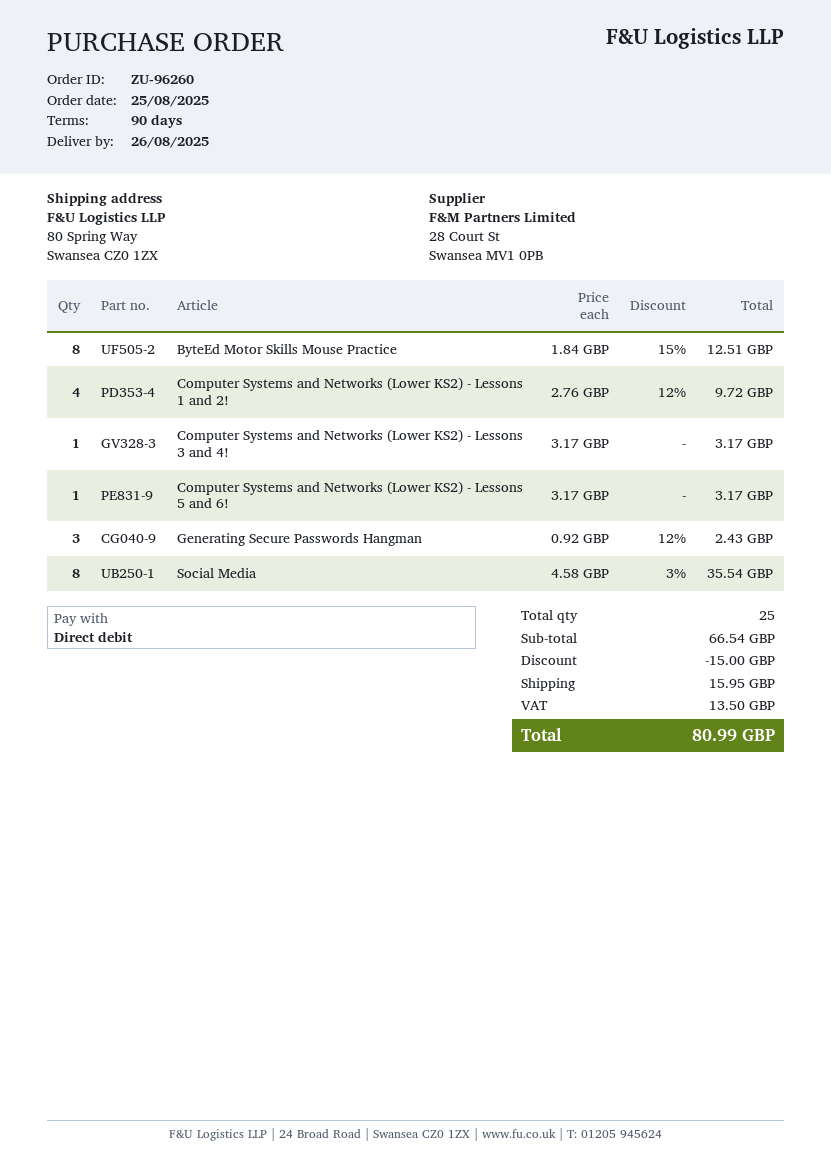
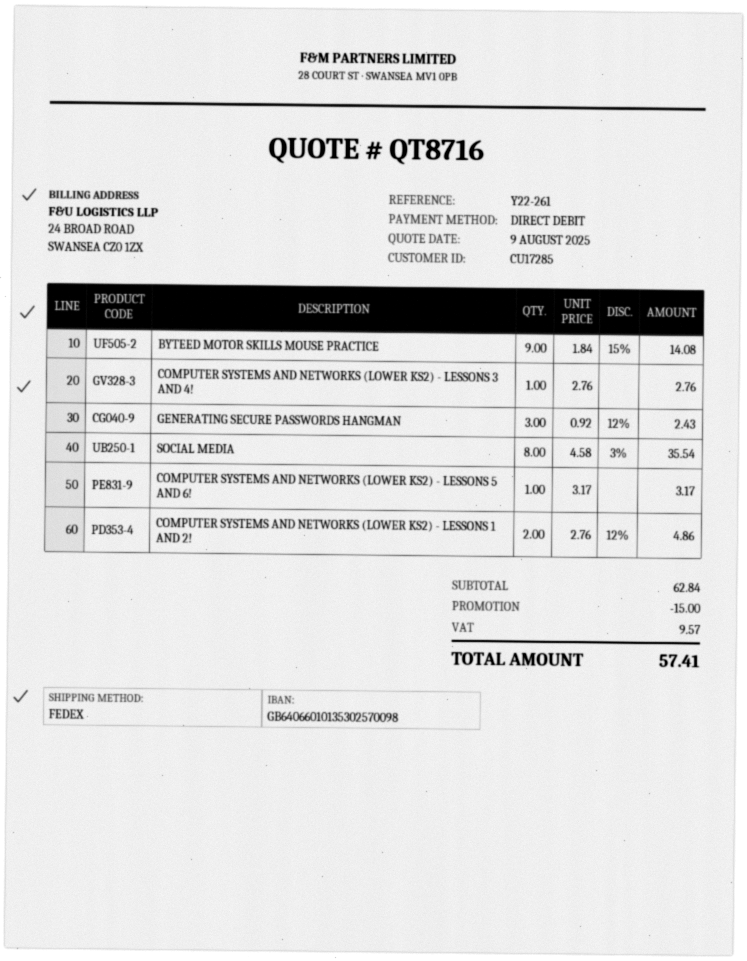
ByteEd Motor Skills Mouse Practice: 8 x 1.84 - 15% = 12.51 -> 9 x 1.84 - 15% = 14.08
Computer Systems and Networks (Lower KS2) - Lessons 1 and 2!: 4 x 2.76 - 12% = 9.72 -> 2 x 2.76 - 12% = 4.86
Computer Systems and Networks (Lower KS2) - Lessons 3 and 4!: 1 x 3.17 = 3.17 -> 1 x 2.76 = 2.76
subtotal: 66.54 -> 62.84
shipping: 15.95 -> none
tax: 13.50 -> 9.57
total: 80.99 -> 57.41

